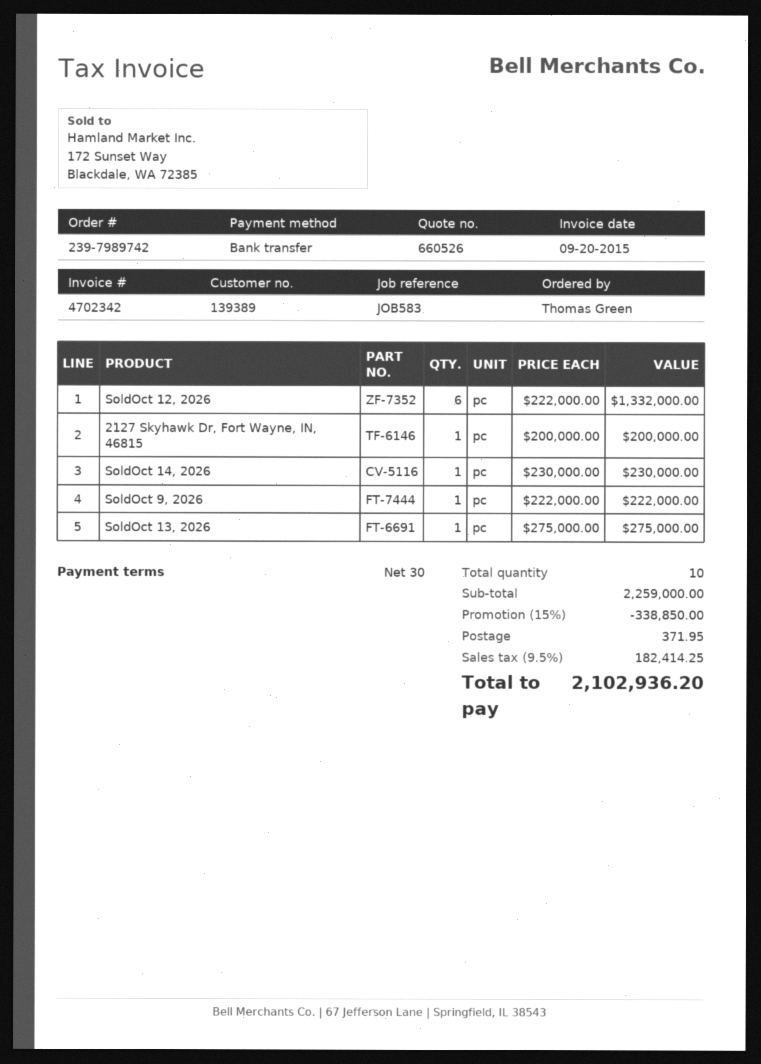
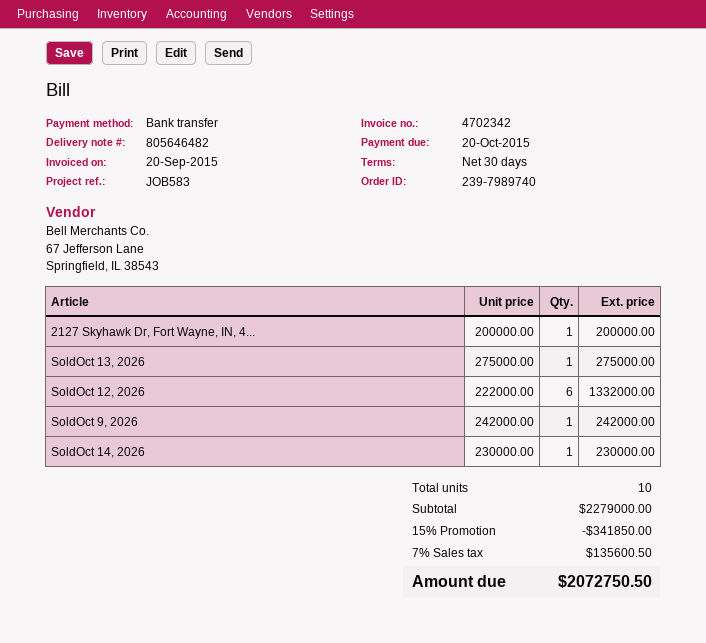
order number: 239-7989742 -> 239-7989740
SoldOct 9, 2026: 1 x 222000.00 = 222000.00 -> 1 x 242000.00 = 242000.00
subtotal: 2259000.00 -> 2279000.00
discount: 15% = 338850.00 -> 15% = 341850.00
shipping: 371.95 -> none
tax: 9.5% = 182414.25 -> 7% = 135600.50
total: 2102936.20 -> 2072750.50

